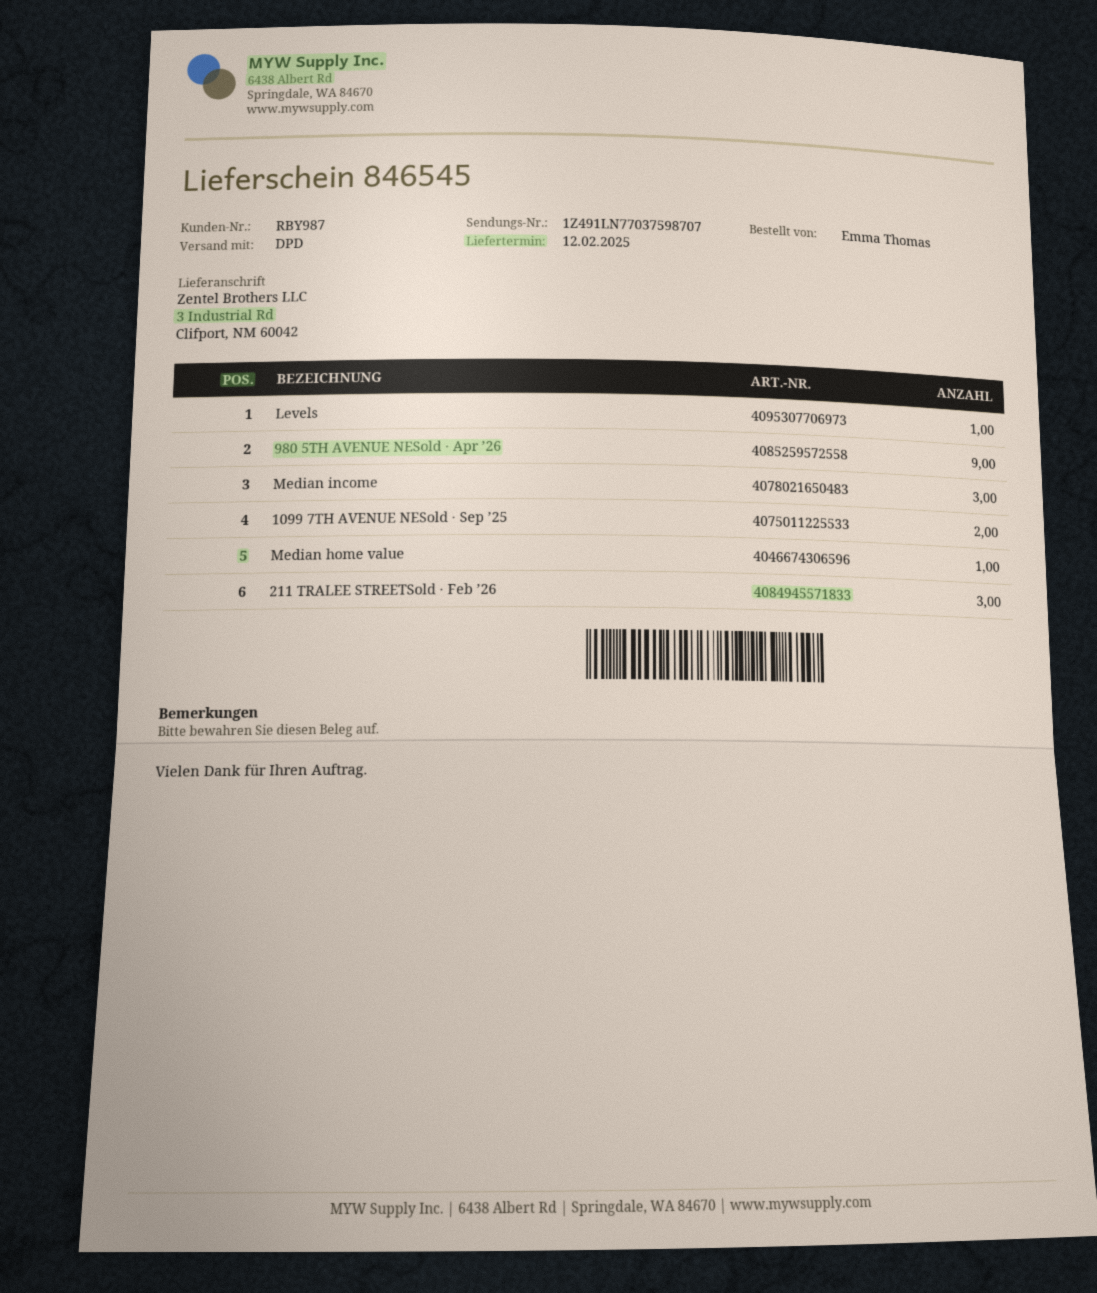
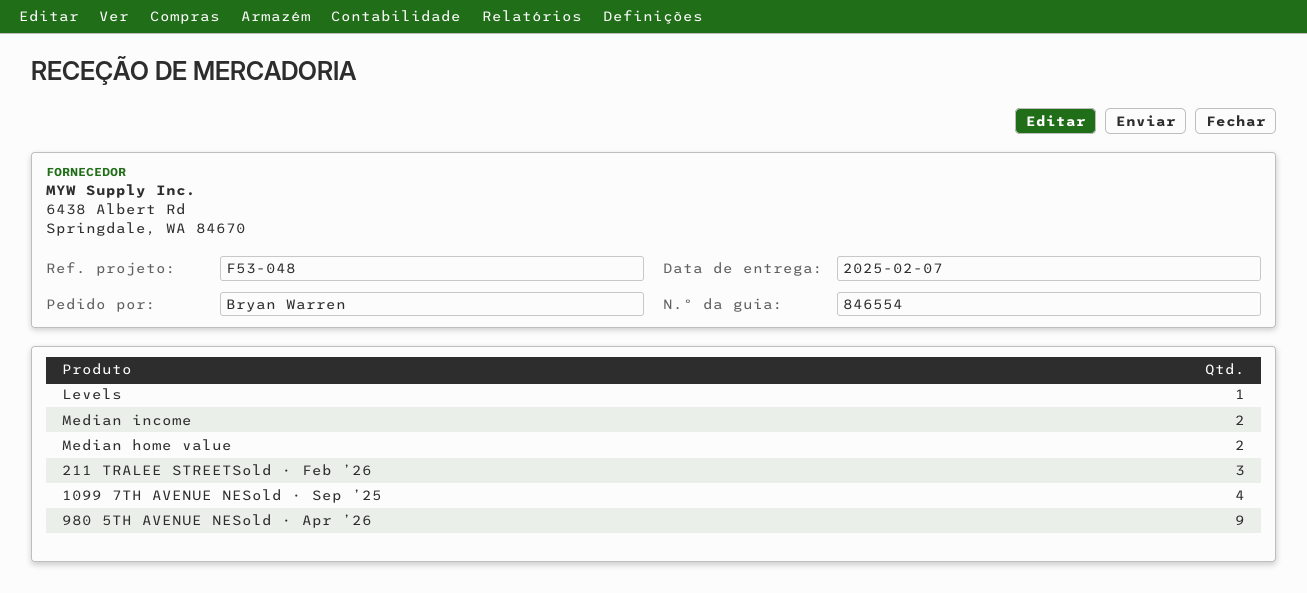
delivery note number: 846545 -> 846554
delivery date: 2025-02-12 -> 2025-02-07
ordered by: Emma Thomas -> Bryan Warren
Median income: 3 -> 2
1099 7TH AVENUE NESold · Sep ’25: 2 -> 4
Median home value: 1 -> 2

